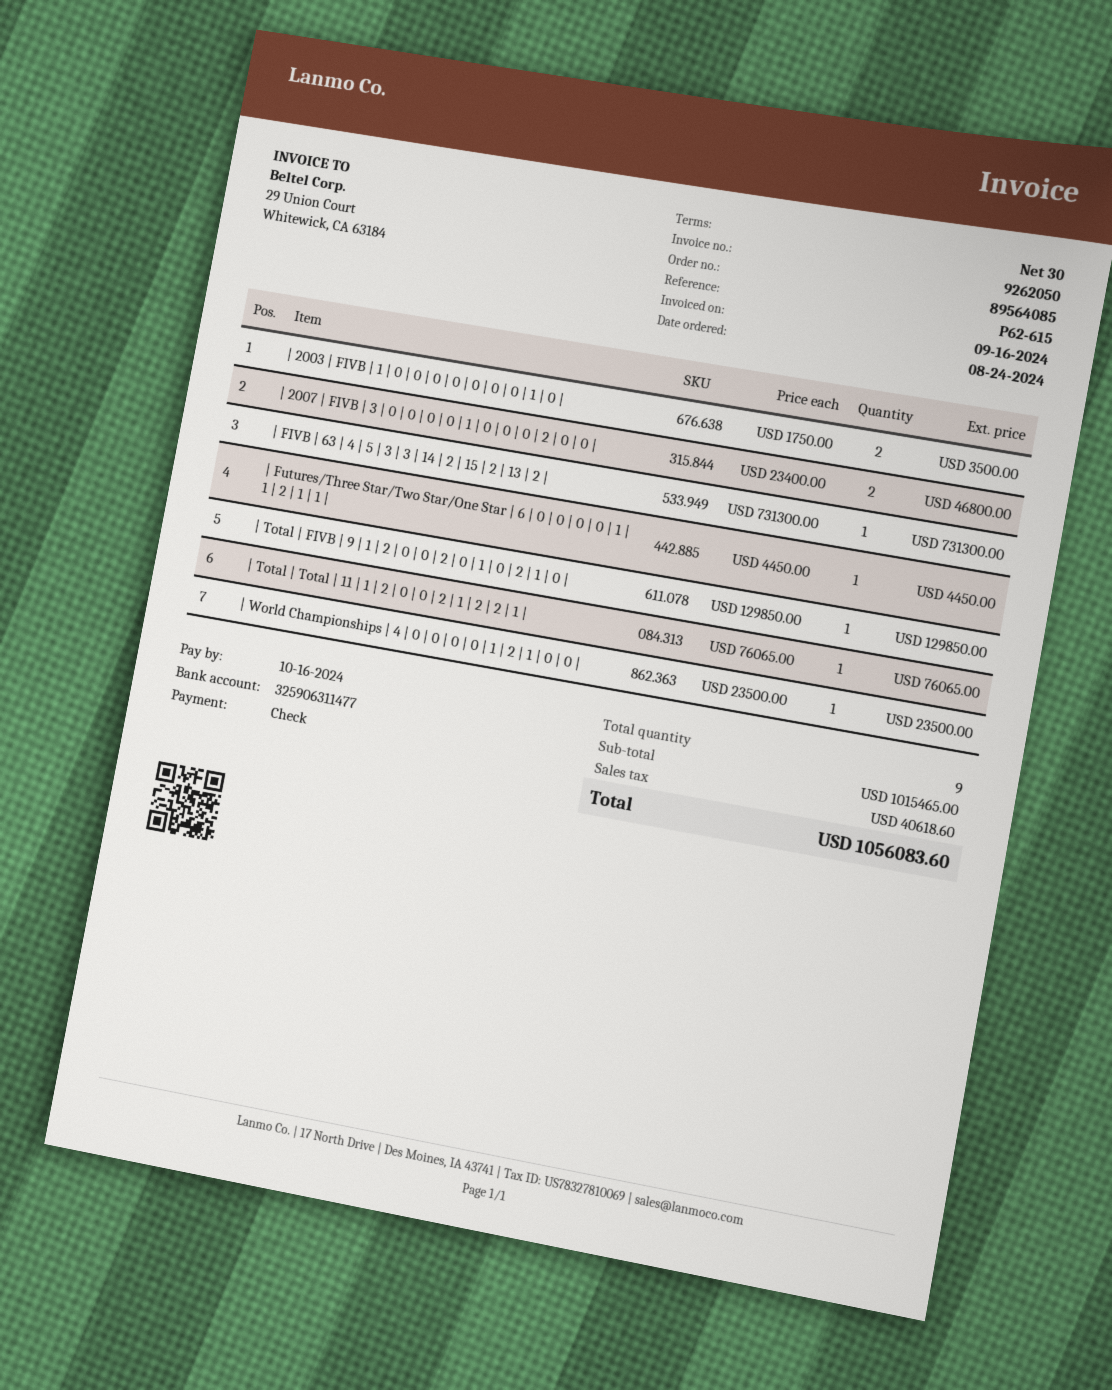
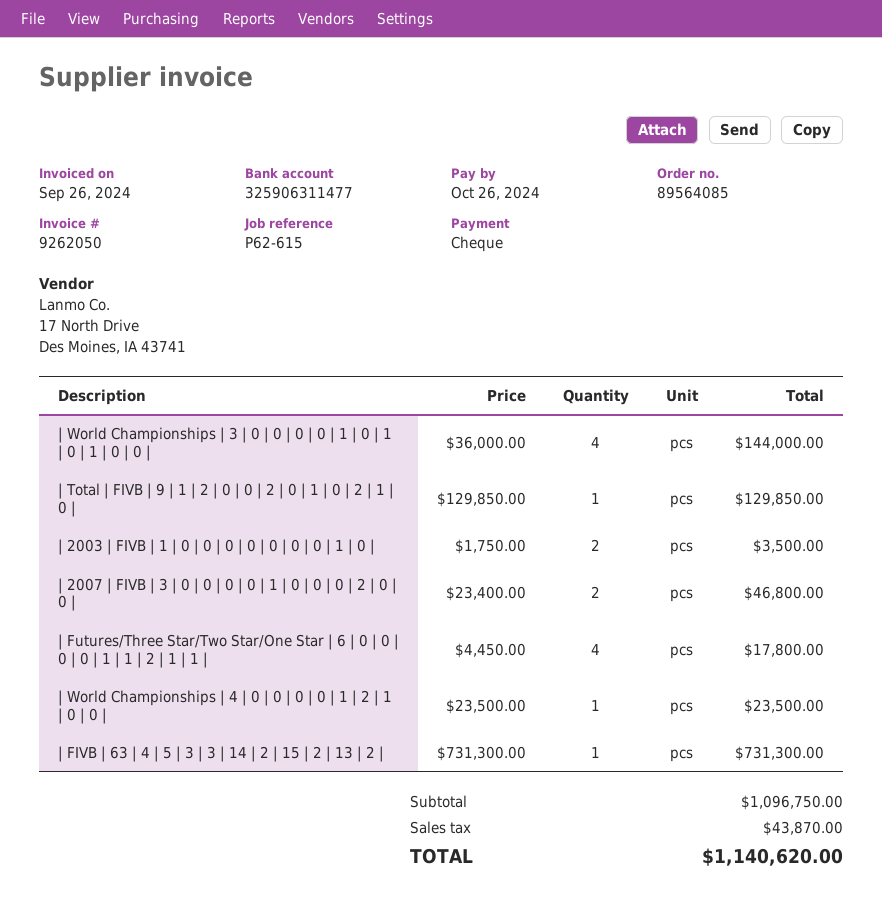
invoice date: 2024-09-16 -> 2024-09-26
due date: 2024-10-16 -> 2024-10-26
| Futures/Three Star/Two Star/One Star | 6 | 0 | 0 | 0 | 0 | 1 | 1 | 2 | 1 | 1 |: 1 x 4450.00 = 4450.00 -> 4 x 4450.00 = 17800.00
| Total | Total | 11 | 1 | 2 | 0 | 0 | 2 | 1 | 2 | 2 | 1 |: 1 x 76065.00 = 76065.00 -> none
| World Championships | 3 | 0 | 0 | 0 | 0 | 1 | 0 | 1 | 0 | 1 | 0 | 0 |: none -> 4 x 36000.00 = 144000.00
subtotal: 1015465.00 -> 1096750.00
tax: 40618.60 -> 43870.00
total: 1056083.60 -> 1140620.00

